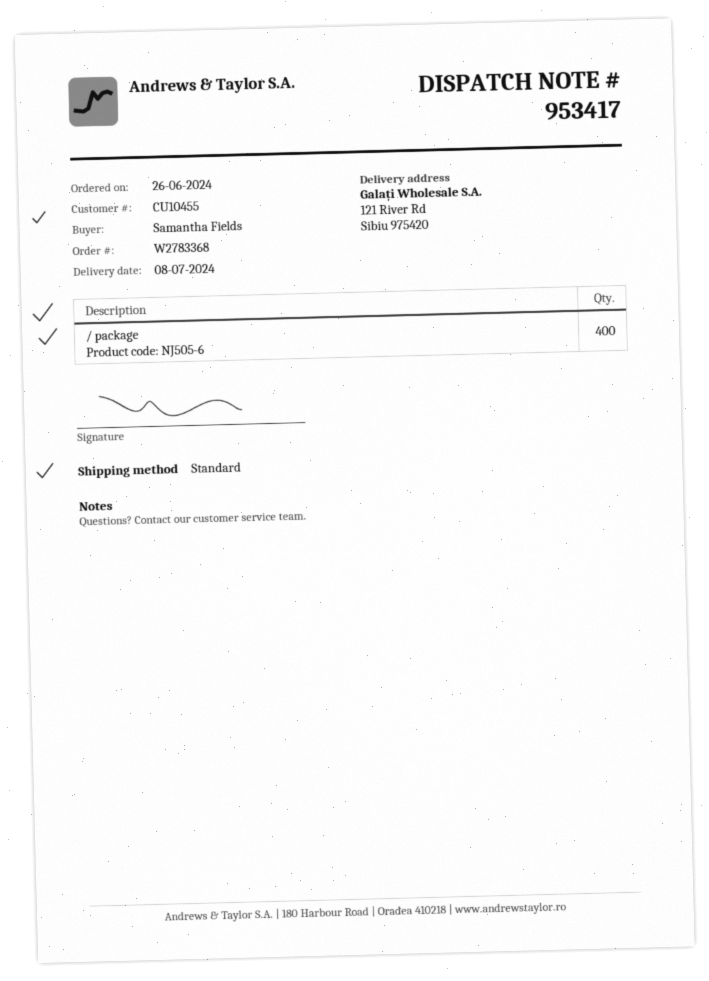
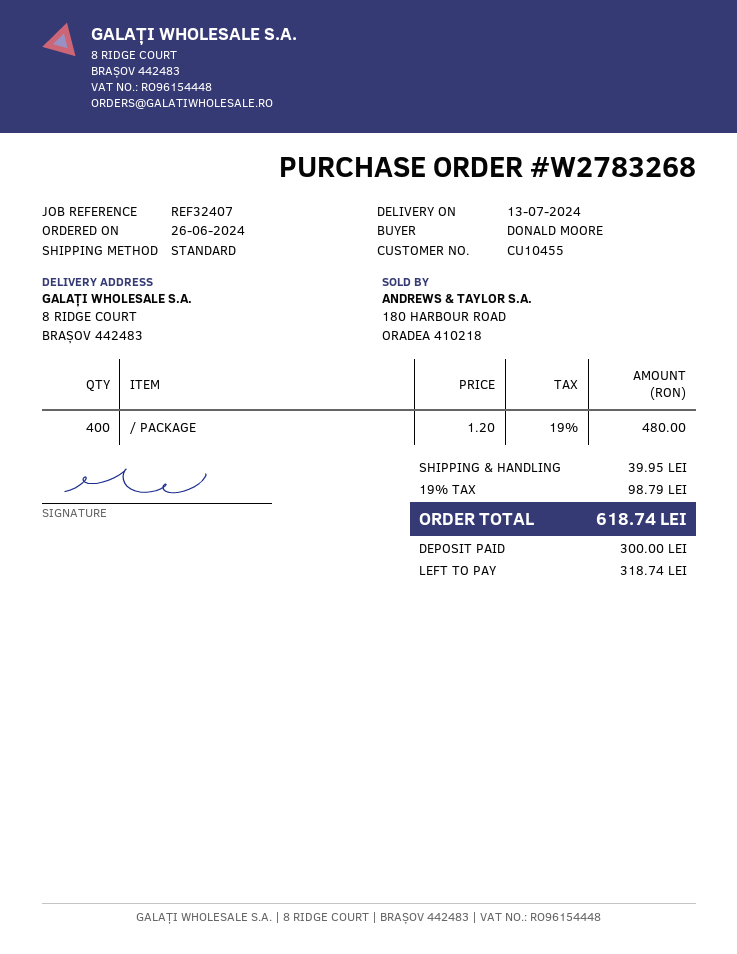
order number: W2783368 -> W2783268
delivery date: 2024-07-08 -> 2024-07-13
ordered by: Samantha Fields -> DONALD MOORE
ship to: 121 River Rd, Sibiu 975420 -> 8 RIDGE COURT, BRAȘOV 442483

